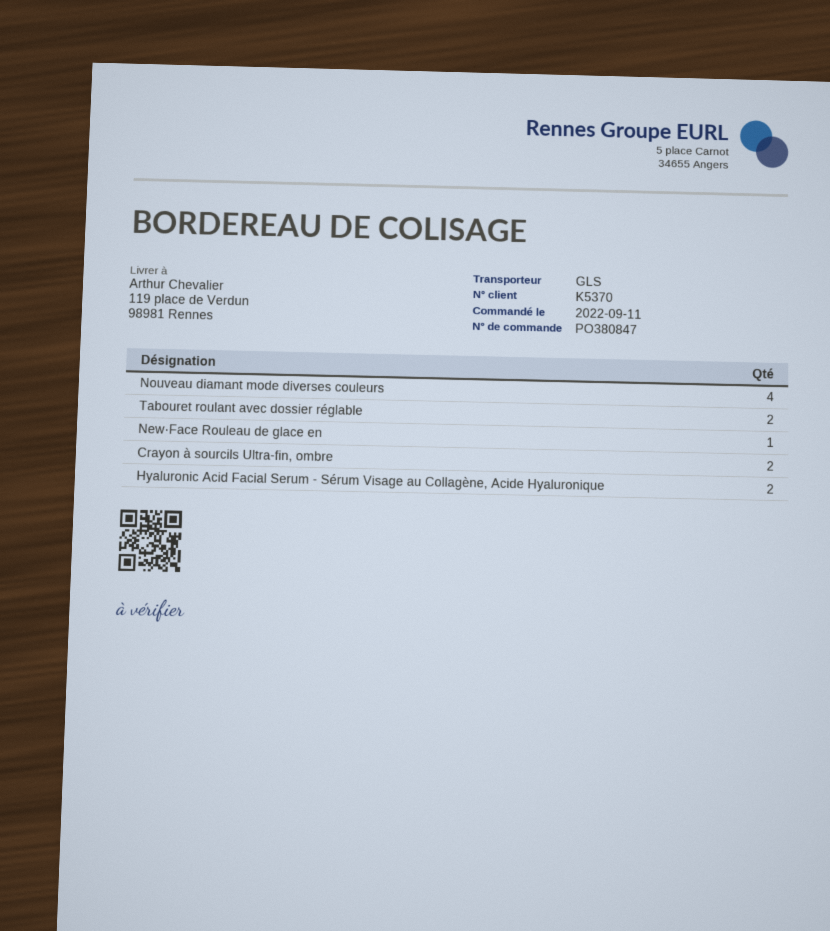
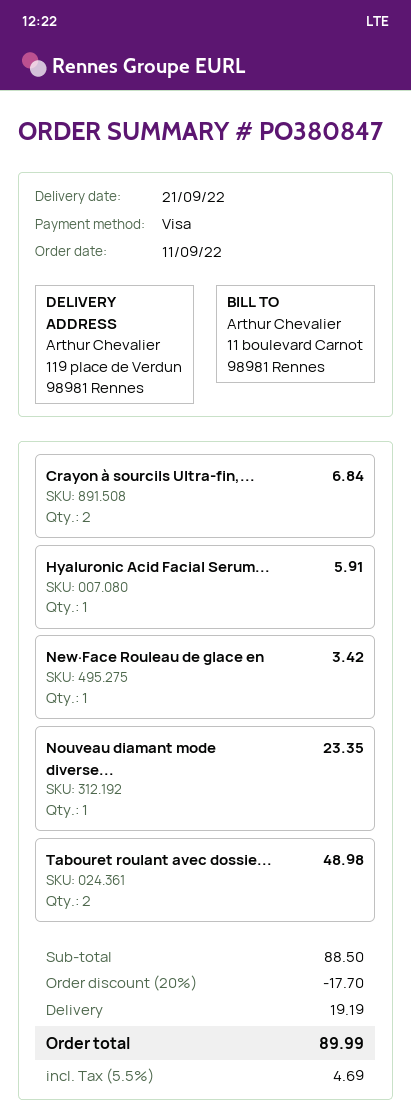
Nouveau diamant mode diverses couleurs: 4 -> 1
Hyaluronic Acid Facial Serum - Sérum Visage au Collagène, Acide Hyaluronique: 2 -> 1

